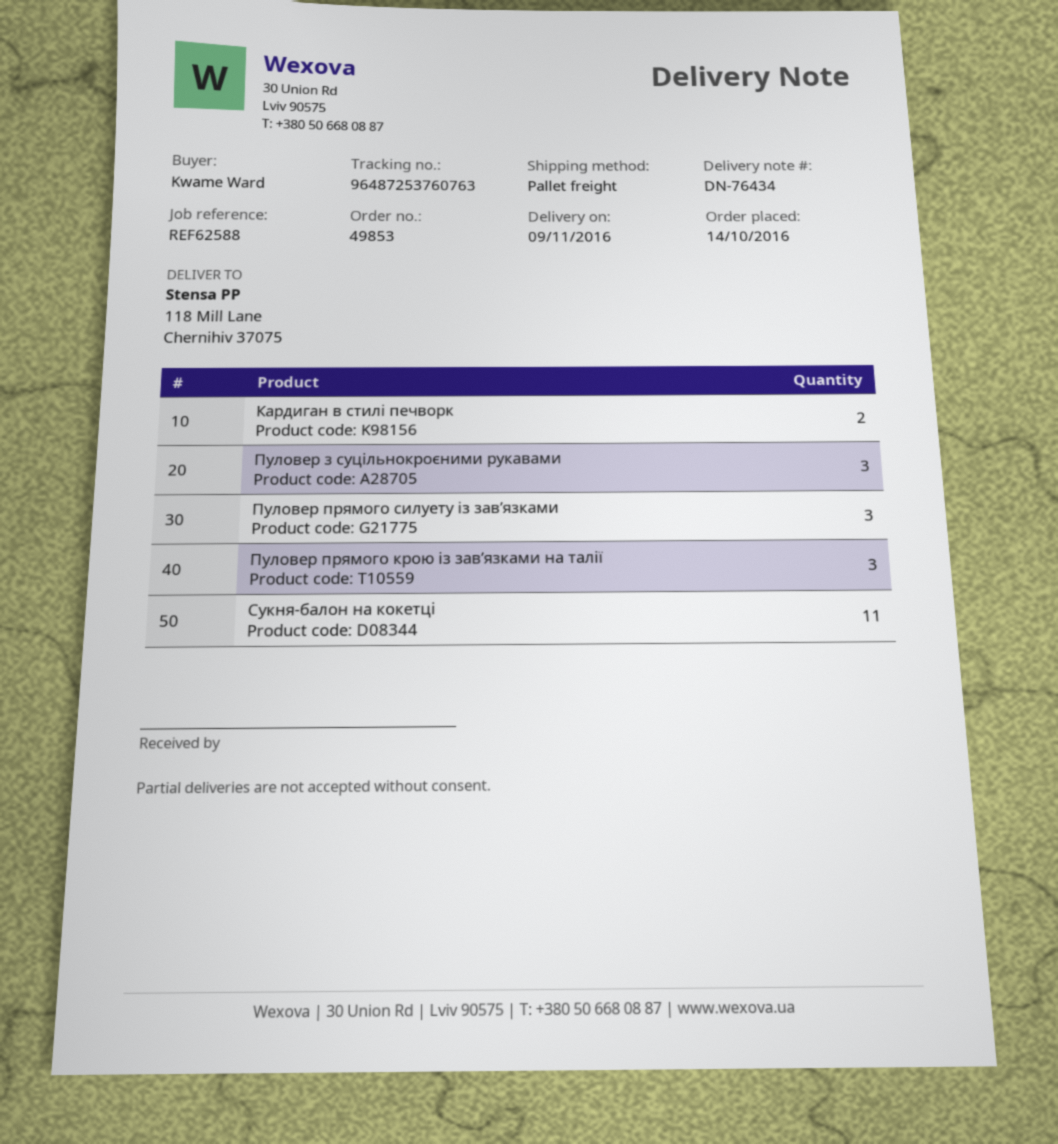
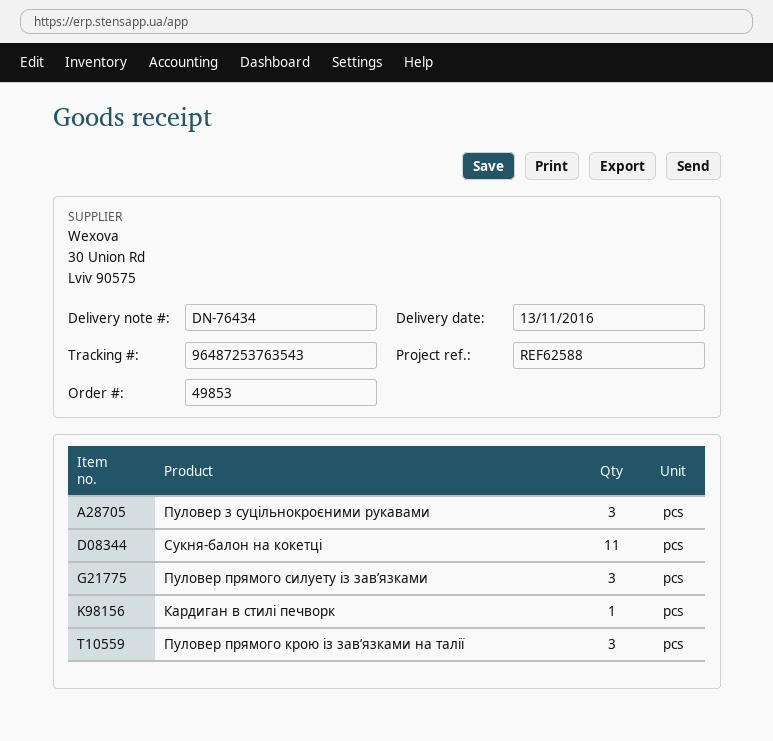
delivery date: 2016-11-09 -> 2016-11-13
tracking number: 96487253760763 -> 96487253763543
Кардиган в стилі печворк: 2 -> 1

